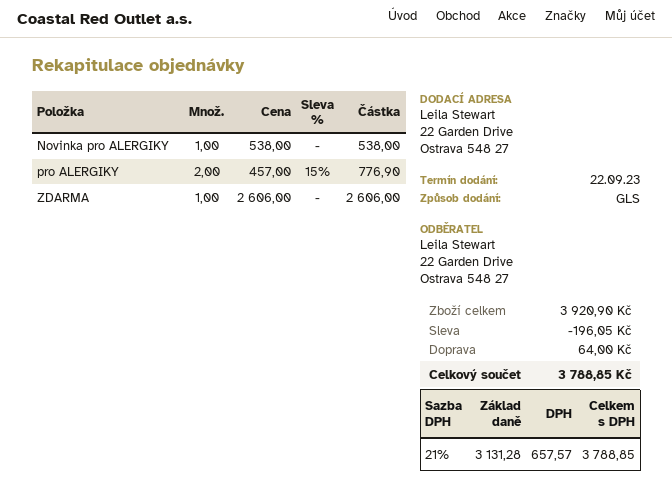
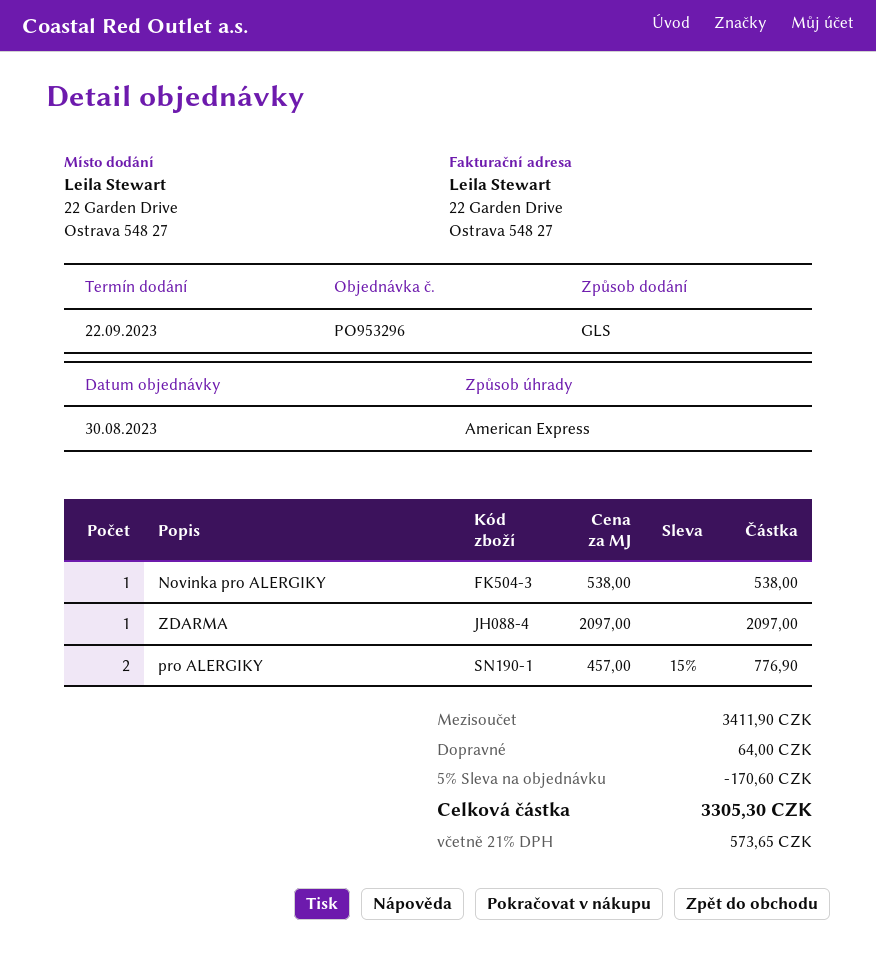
ZDARMA: 1 x 2606.00 = 2606.00 -> 1 x 2097.00 = 2097.00
subtotal: 3920.90 -> 3411.90
discount: 196.05 -> 170.60
tax: 21% = 657.57 -> 21% = 573.65
total: 3788.85 -> 3305.30

